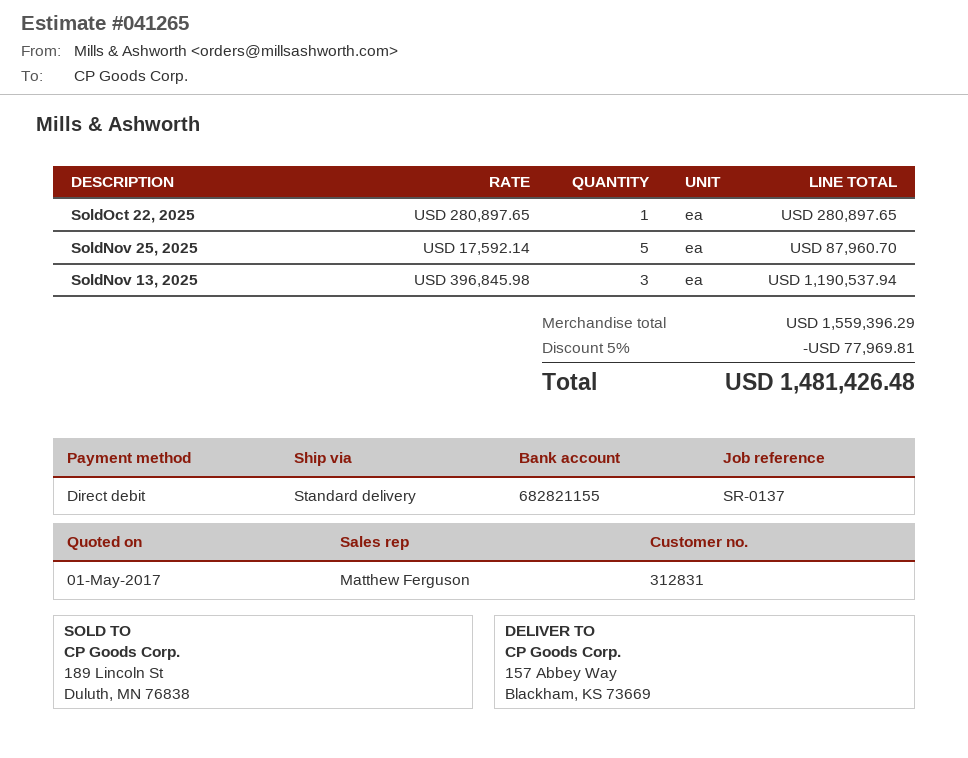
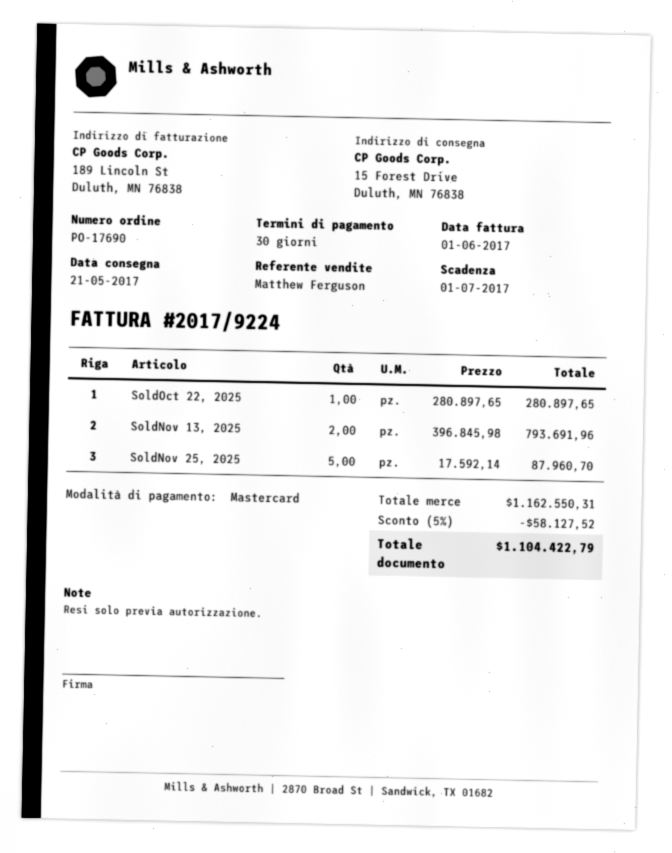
payment method: direct debit -> Mastercard
ship to: 157 Abbey Way, Blackham, KS 73669 -> 15 Forest Drive, Duluth, MN 76838
SoldNov 13, 2025: 3 x 396845.98 = 1190537.94 -> 2 x 396845.98 = 793691.96
subtotal: 1559396.29 -> 1162550.31
discount: 5% = 77969.81 -> 5% = 58127.52
total: 1481426.48 -> 1104422.79

